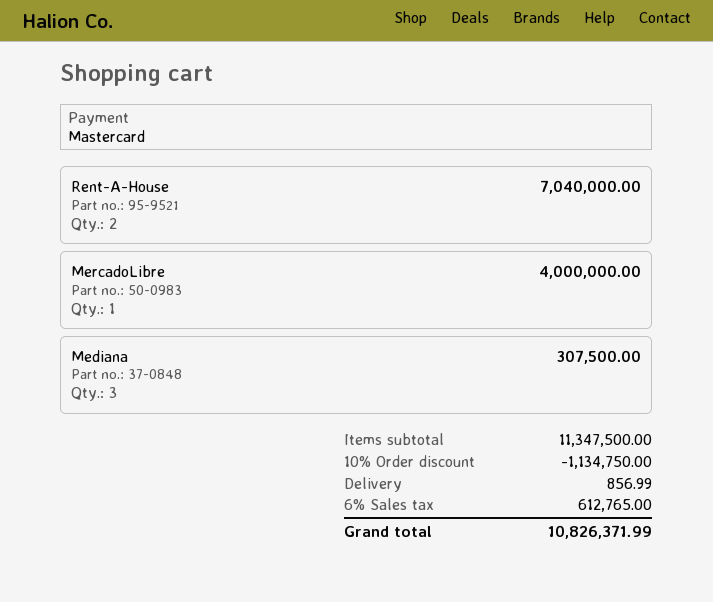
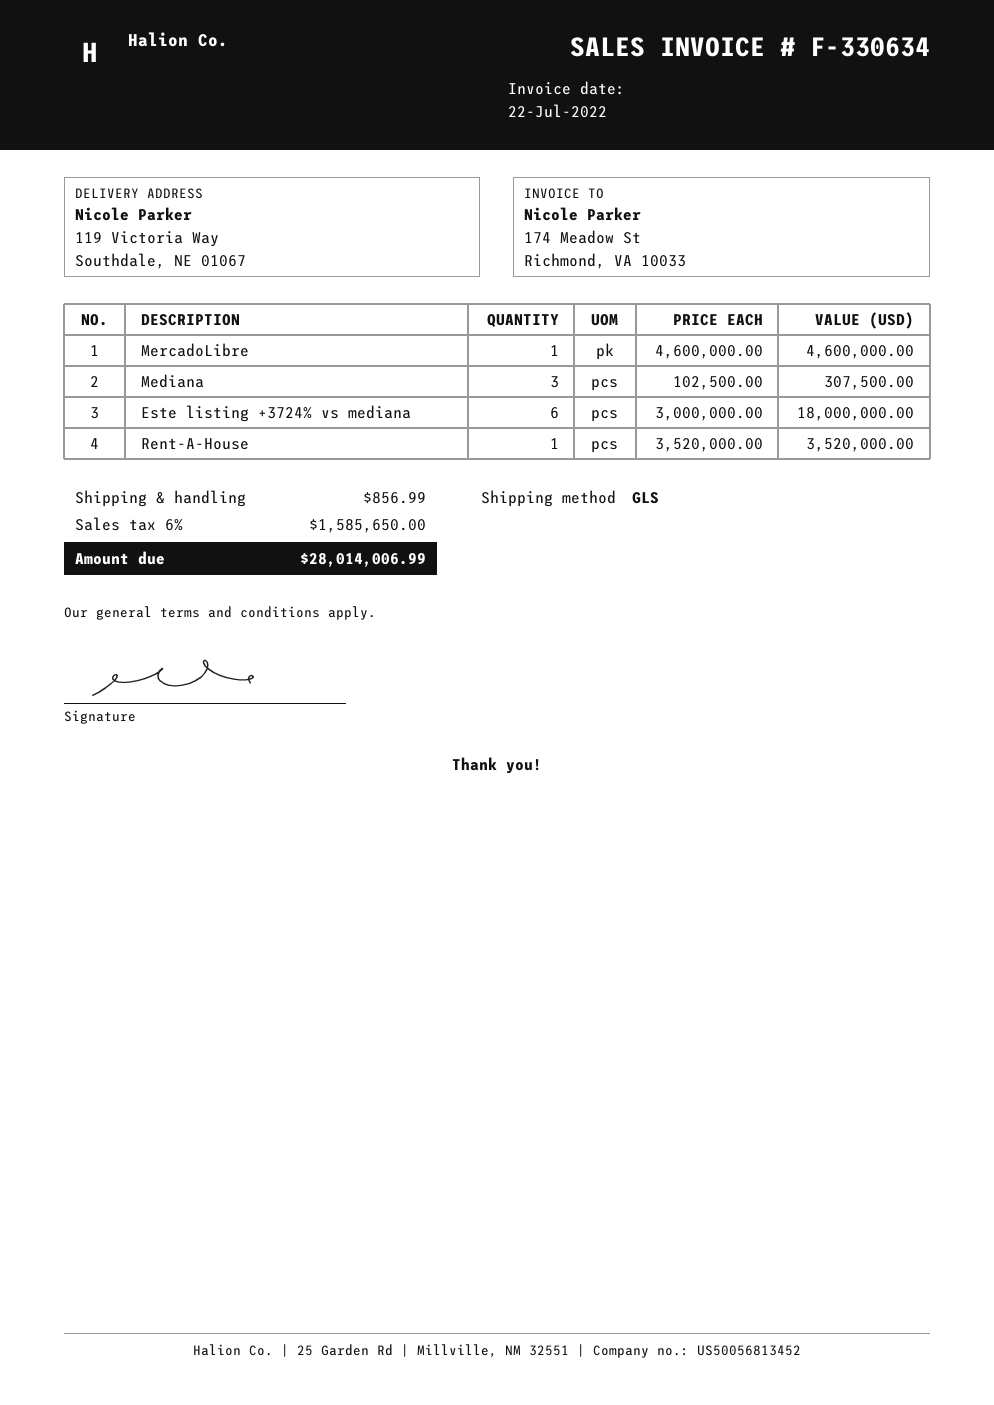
Rent-A-House: 2 for 7040000.00 -> 1 for 3520000.00
MercadoLibre: 1 for 4000000.00 -> 1 for 4600000.00
Este listing +3724% vs mediana: none -> 6 for 18000000.00
discount: 10% = 1134750.00 -> none
tax: 6% = 612765.00 -> 6% = 1585650.00
total: 10826371.99 -> 28014006.99

